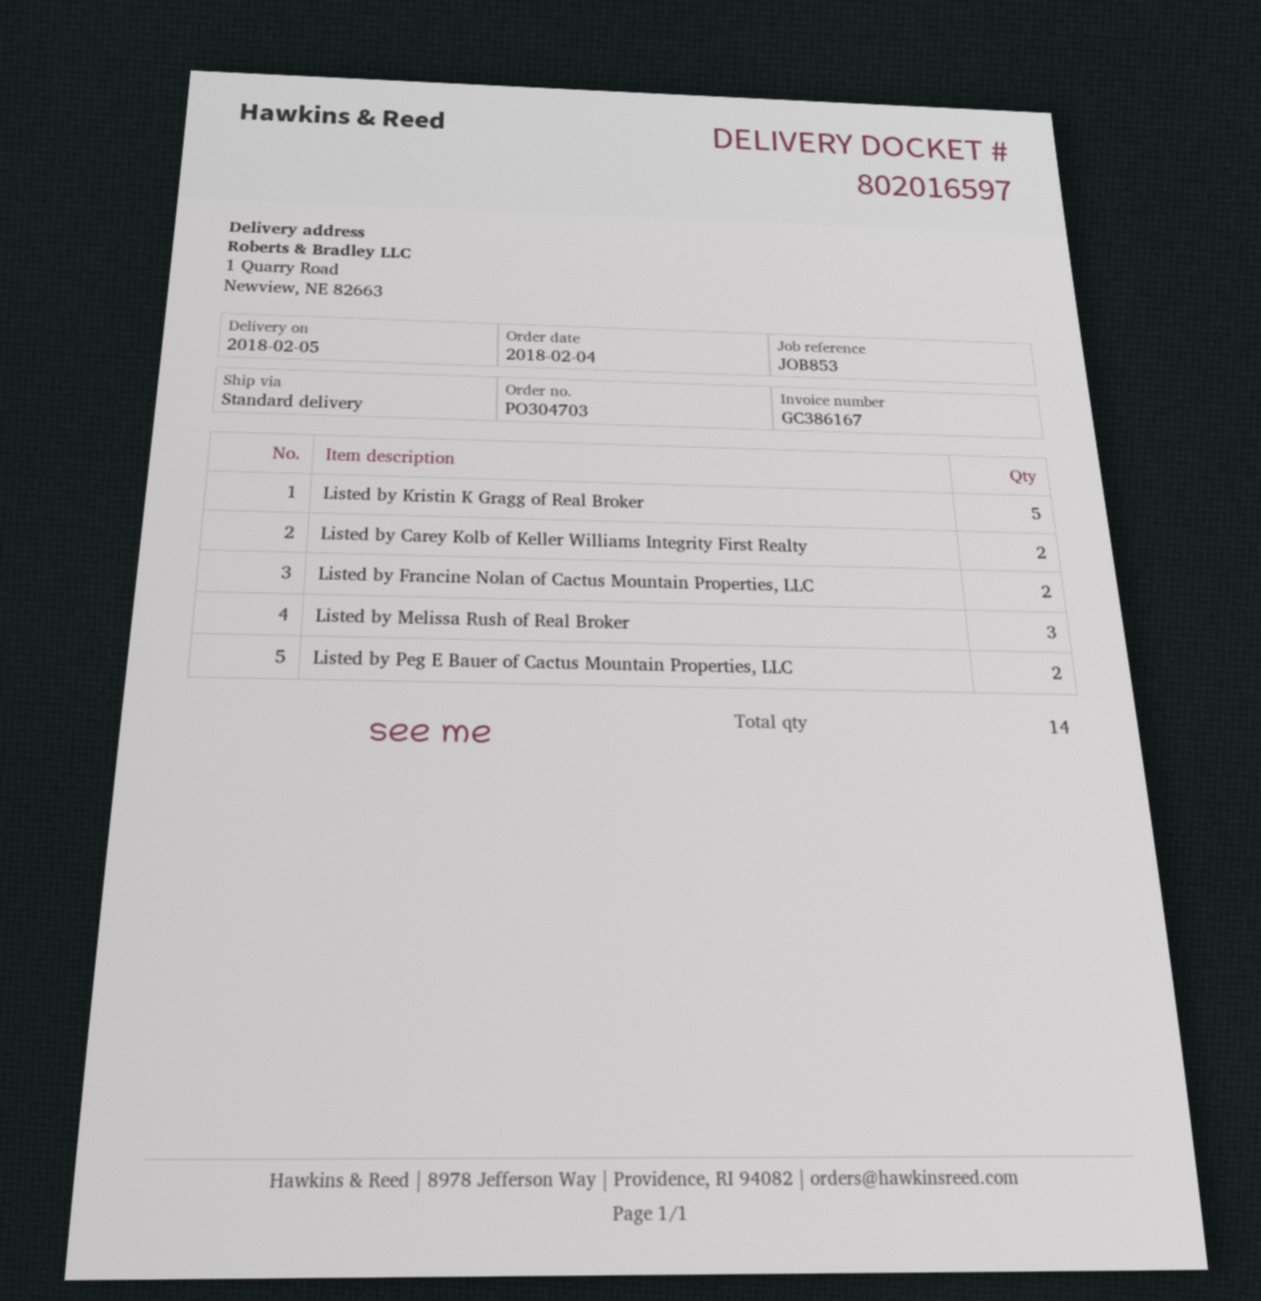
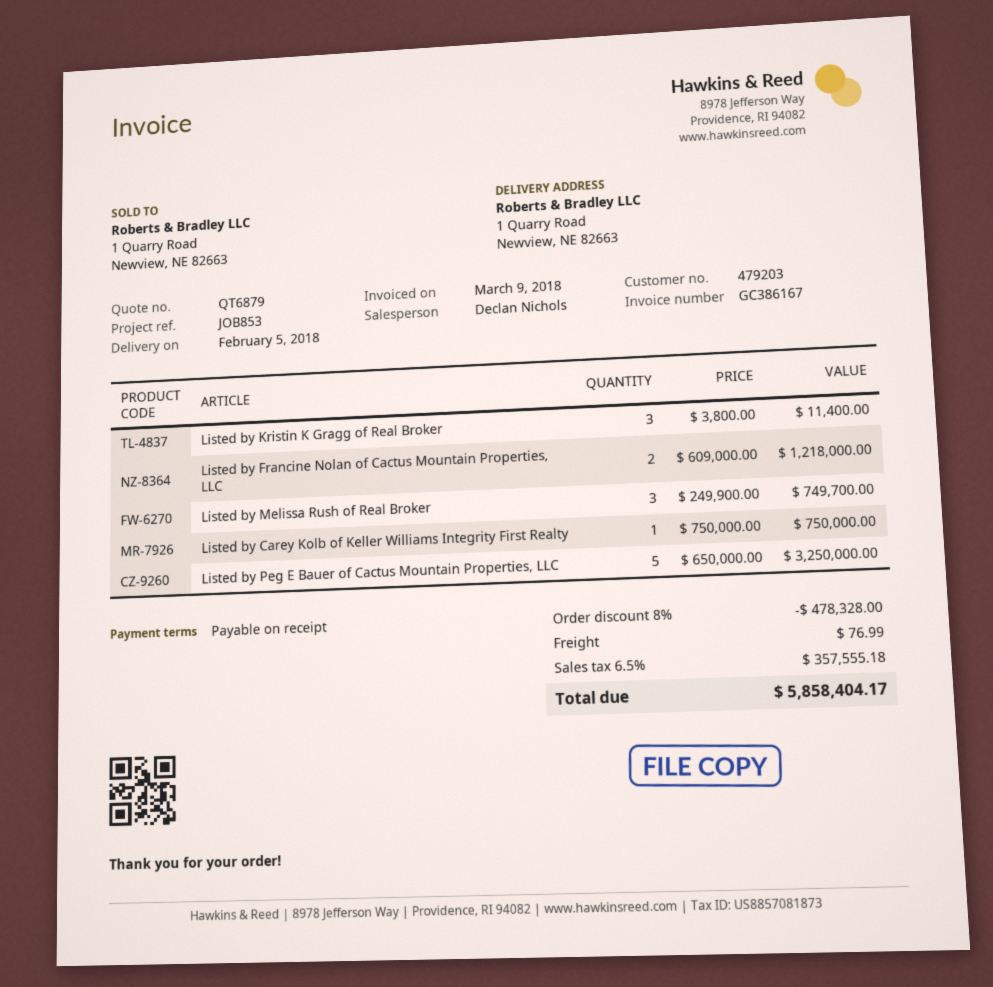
Listed by Kristin K Gragg of Real Broker: 5 -> 3
Listed by Carey Kolb of Keller Williams Integrity First Realty: 2 -> 1
Listed by Peg E Bauer of Cactus Mountain Properties, LLC: 2 -> 5

